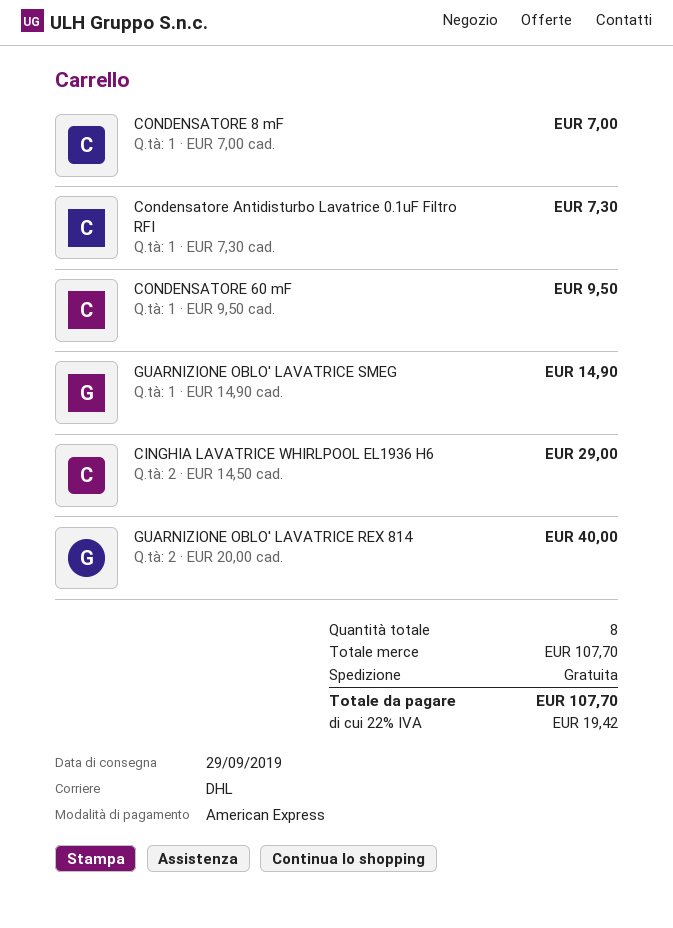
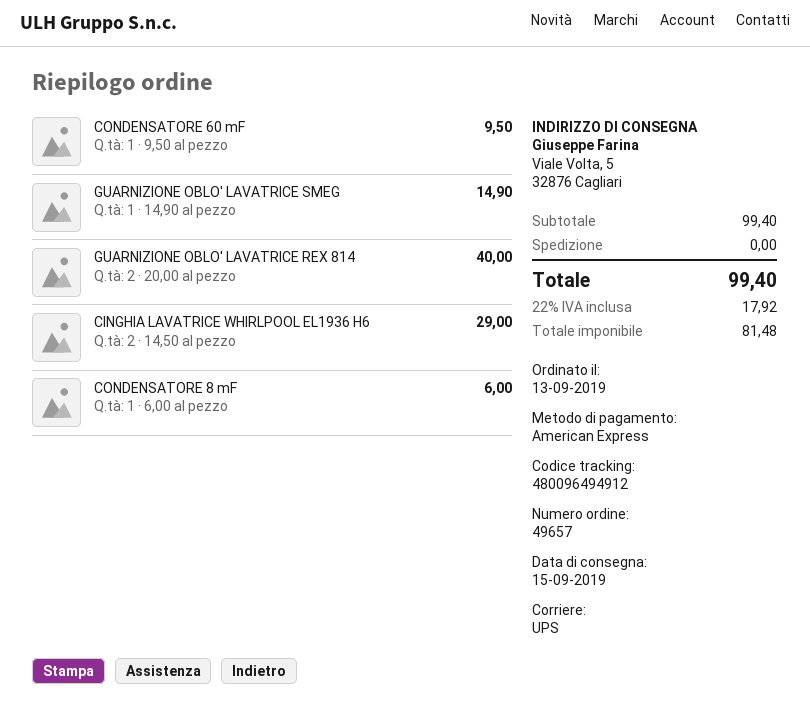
delivery date: 2019-09-29 -> 2019-09-15
shipping method: DHL -> UPS
CONDENSATORE 8 mF: 1 x 7.00 = 7.00 -> 1 x 6.00 = 6.00
Condensatore Antidisturbo Lavatrice 0.1uF Filtro RFI: 1 x 7.30 = 7.30 -> none
subtotal: 107.70 -> 99.40
tax: 22% = 19.42 -> 22% = 17.92
total: 107.70 -> 99.40

